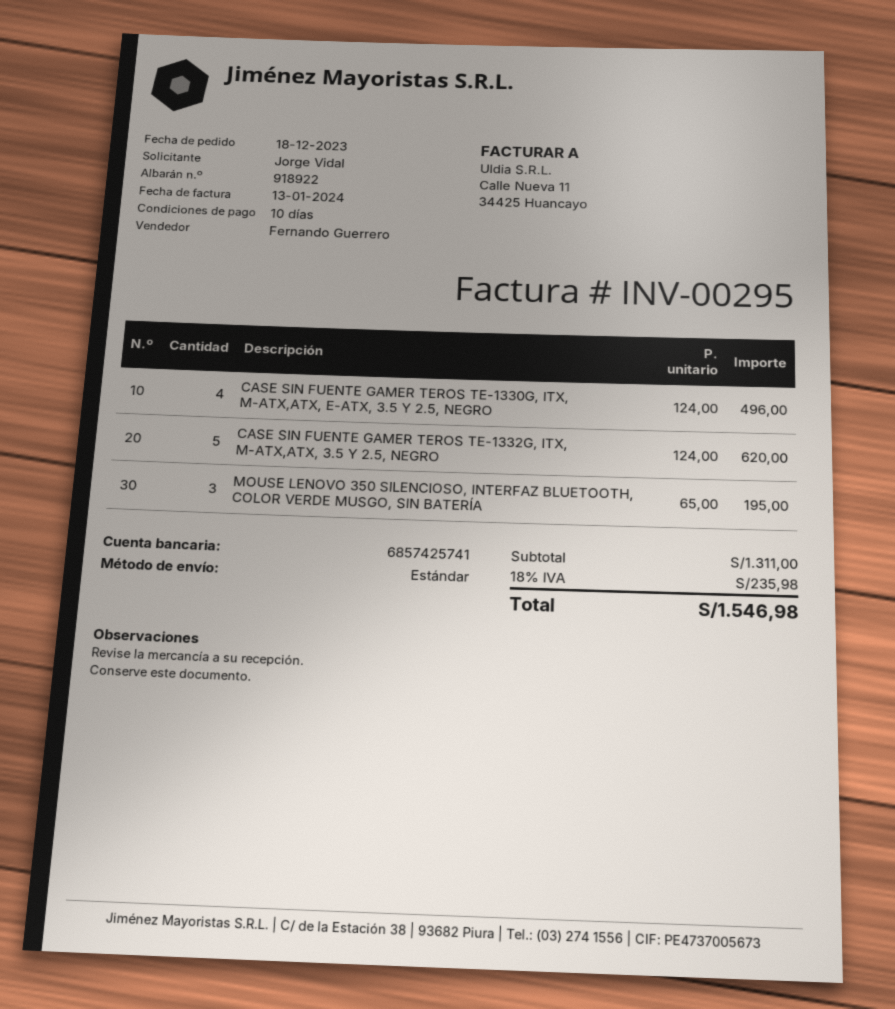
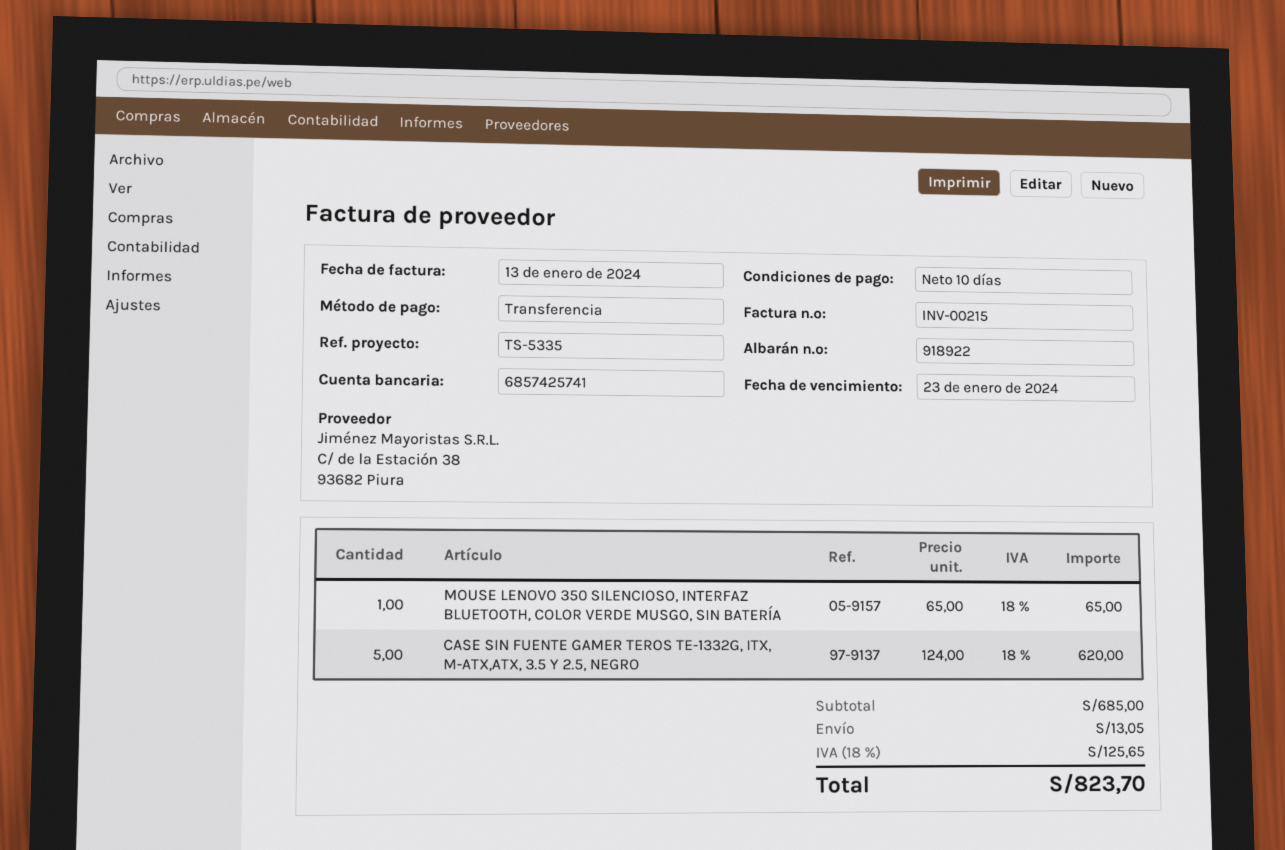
invoice number: INV-00295 -> INV-00215
CASE SIN FUENTE GAMER TEROS TE-1330G, ITX, M-ATX,ATX, E-ATX, 3.5 Y 2.5, NEGRO: 4 x 124.00 = 496.00 -> none
MOUSE LENOVO 350 SILENCIOSO, INTERFAZ BLUETOOTH, COLOR VERDE MUSGO, SIN BATERÍA: 3 x 65.00 = 195.00 -> 1 x 65.00 = 65.00
subtotal: 1311.00 -> 685.00
shipping: none -> 13.05
tax: 18% = 235.98 -> 18% = 125.65
total: 1546.98 -> 823.70

